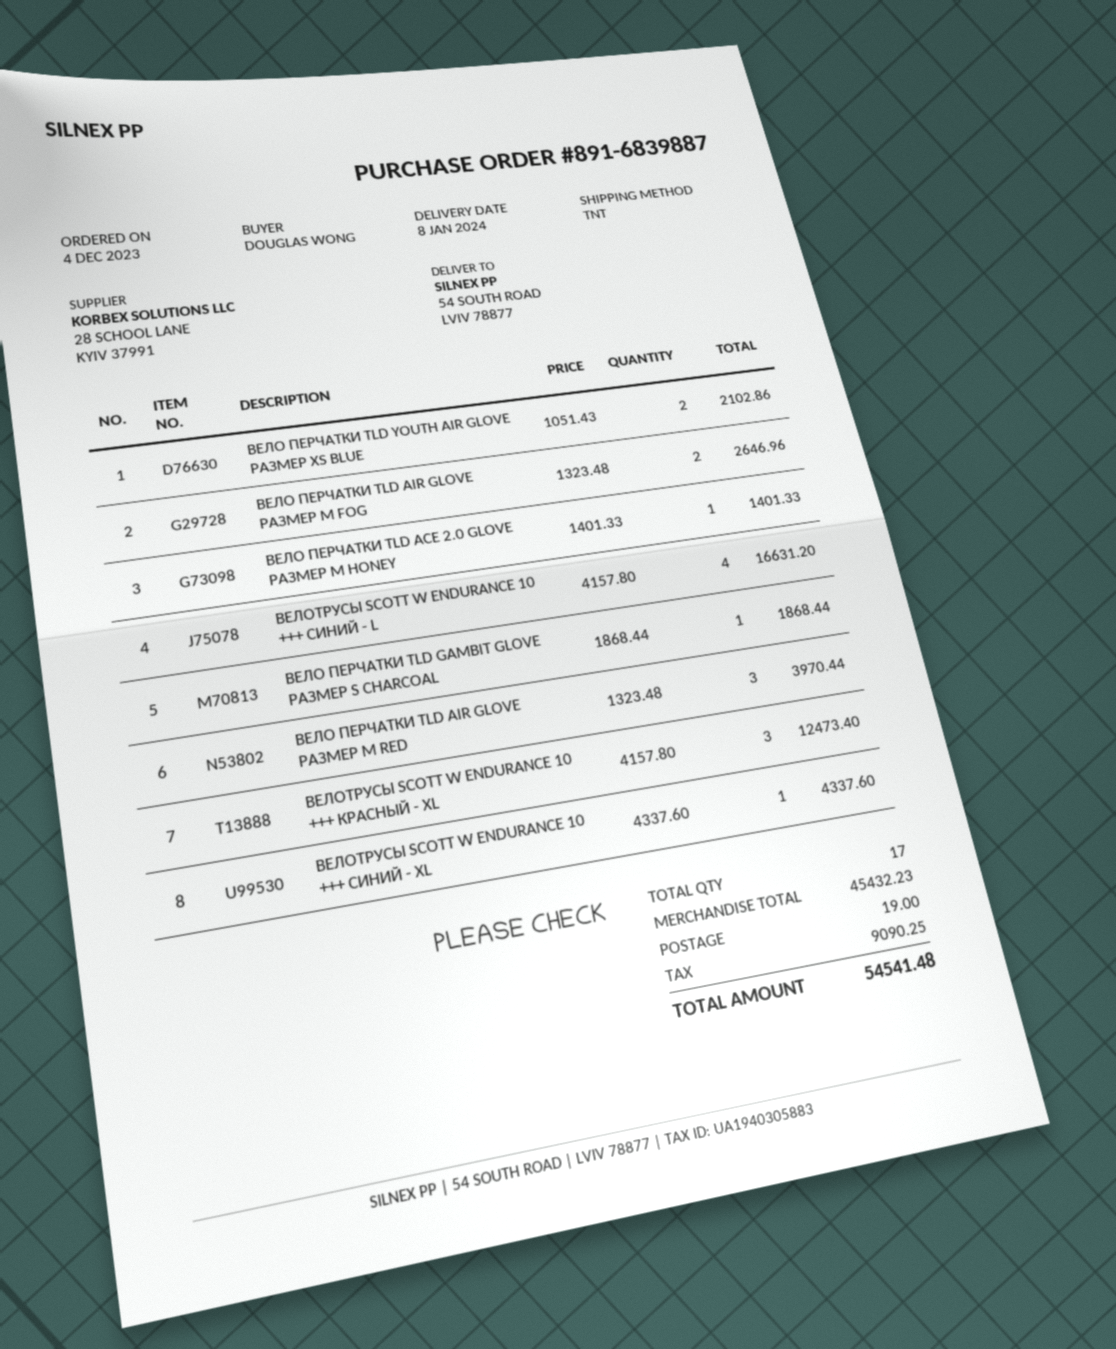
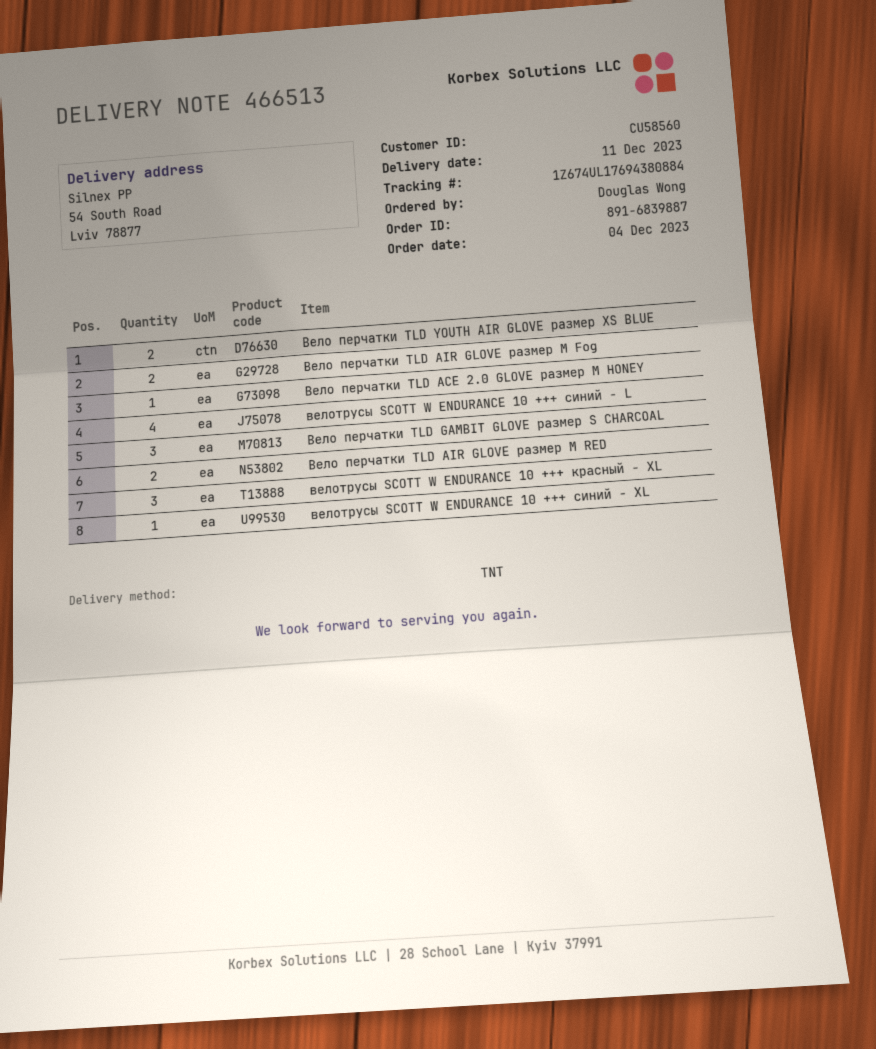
delivery date: 2024-01-08 -> 2023-12-11
ВЕЛО ПЕРЧАТКИ TLD GAMBIT GLOVE РАЗМЕР S CHARCOAL: 1 -> 3
ВЕЛО ПЕРЧАТКИ TLD AIR GLOVE РАЗМЕР М RED: 3 -> 2

